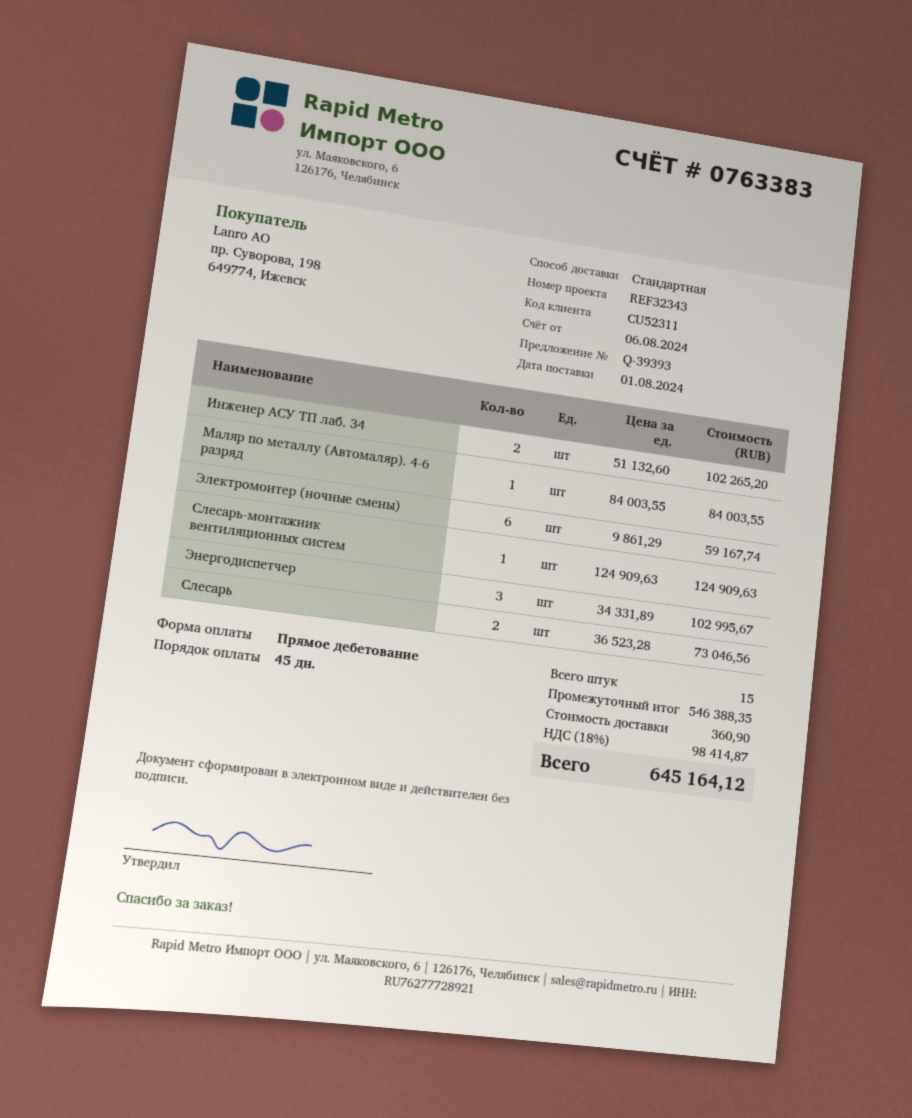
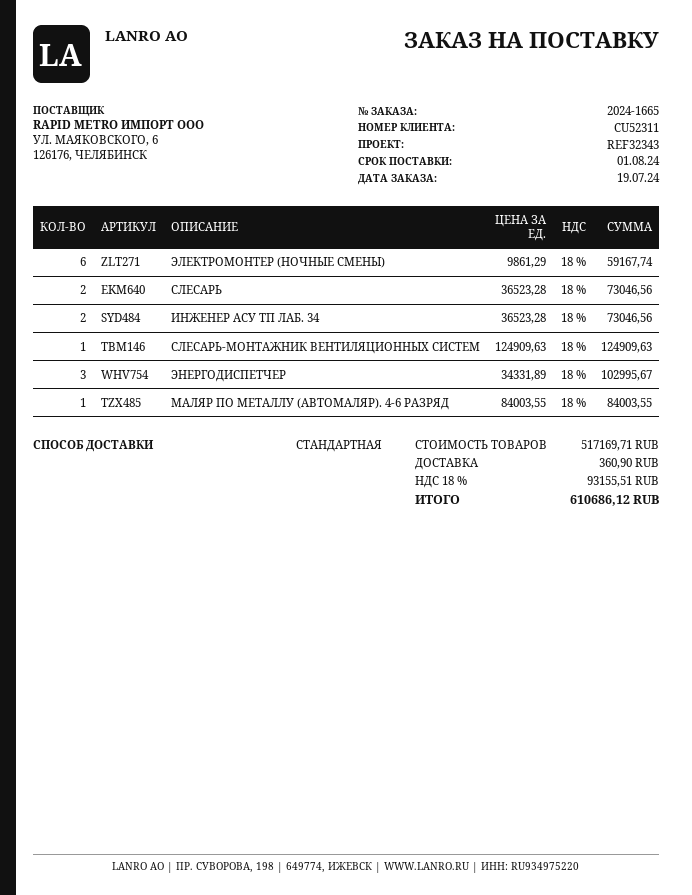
Инженер АСУ ТП лаб. 34: 2 x 51132.60 = 102265.20 -> 2 x 36523.28 = 73046.56
subtotal: 546388.35 -> 517169.71
tax: 18% = 98414.87 -> 18% = 93155.51
total: 645164.12 -> 610686.12

